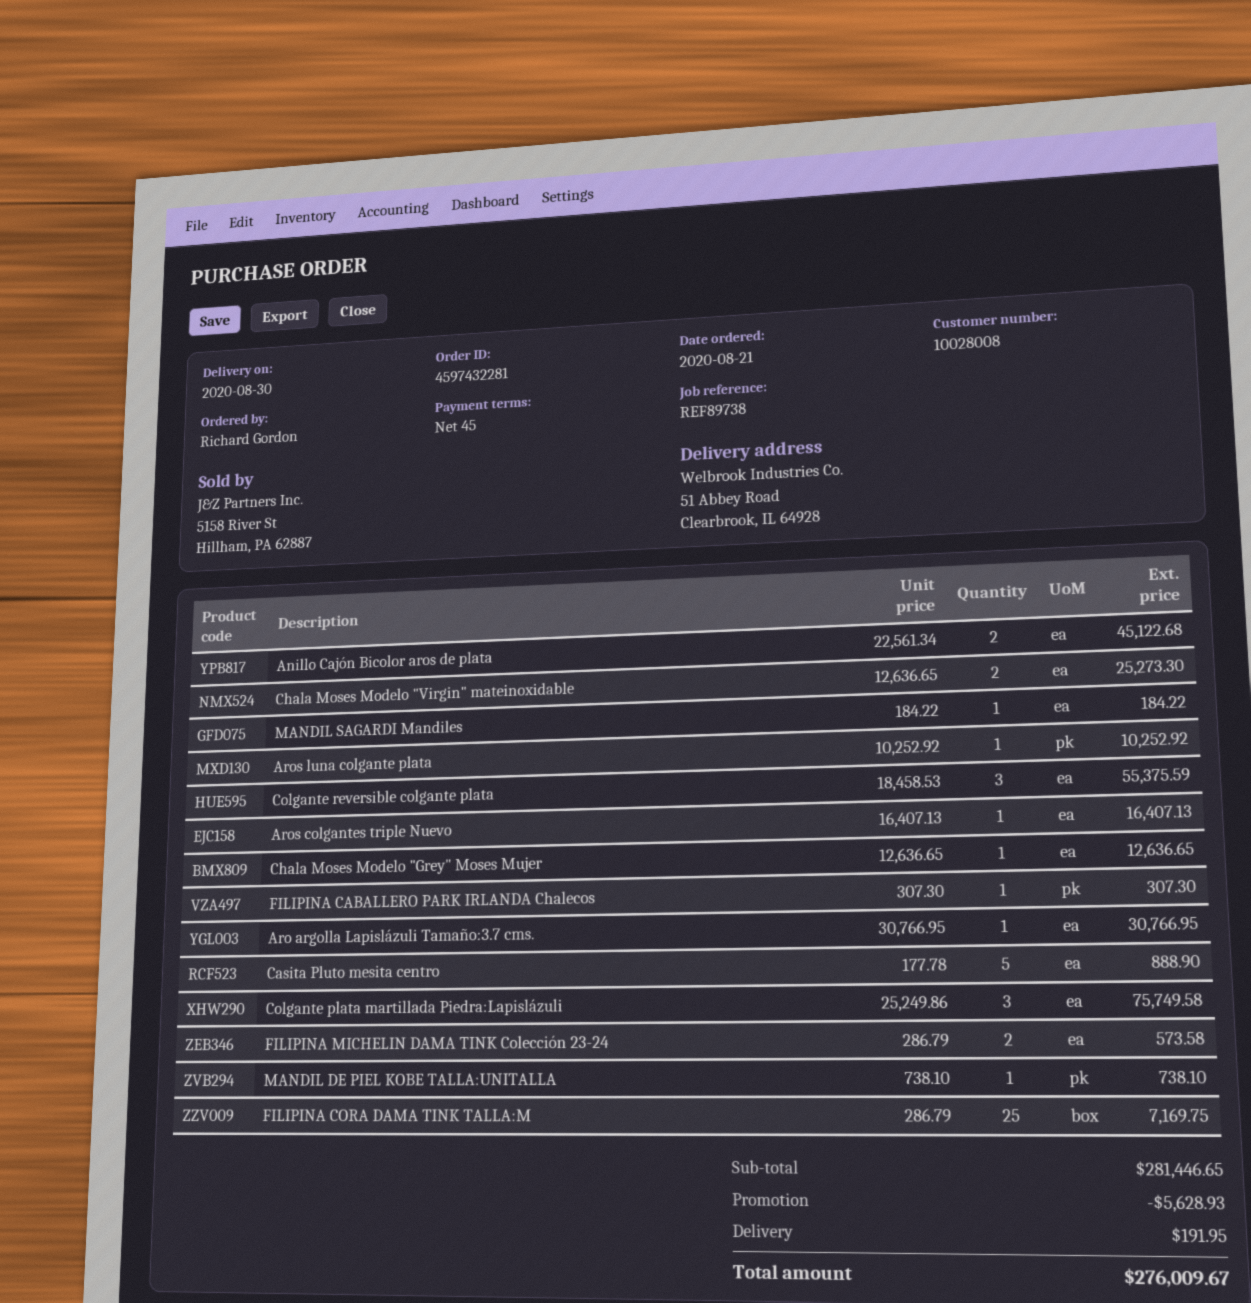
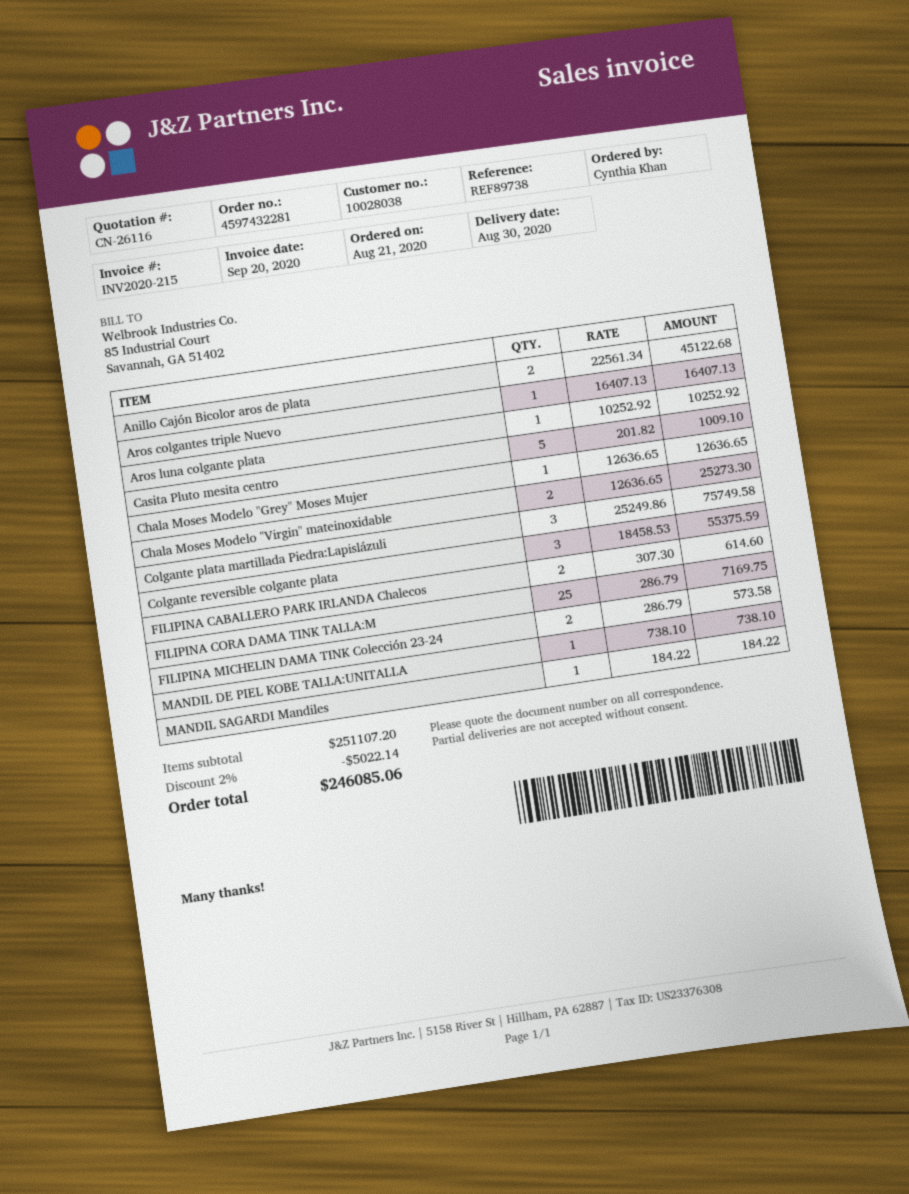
customer number: 10028008 -> 10028038
ordered by: Richard Gordon -> Cynthia Khan
FILIPINA CABALLERO PARK IRLANDA Chalecos: 1 x 307.30 = 307.30 -> 2 x 307.30 = 614.60
Aro argolla Lapislázuli Tamaño:3.7 cms.: 1 x 30766.95 = 30766.95 -> none
Casita Pluto mesita centro: 5 x 177.78 = 888.90 -> 5 x 201.82 = 1009.10
subtotal: 281446.65 -> 251107.20
discount: 5628.93 -> 5022.14
shipping: 191.95 -> none
total: 276009.67 -> 246085.06

